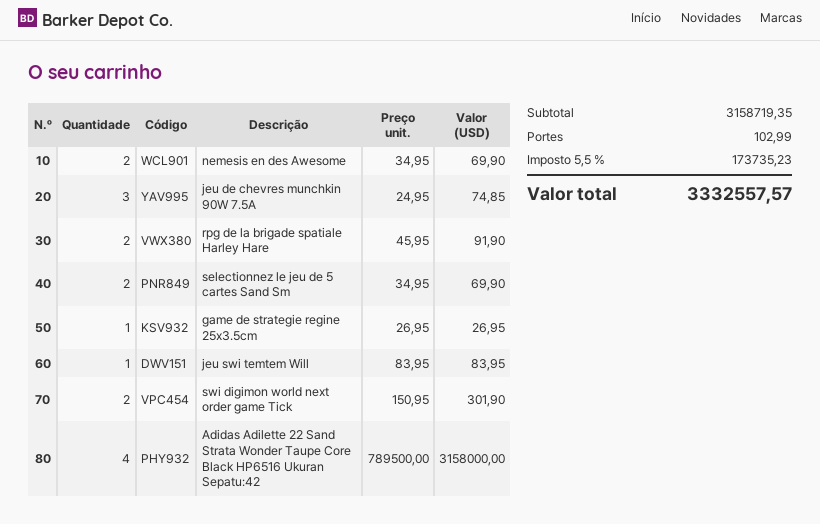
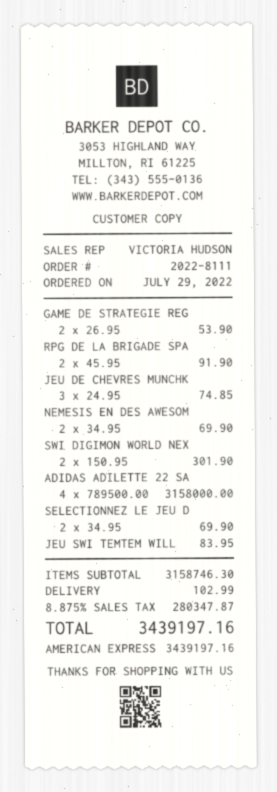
game de strategie regine 25x3.5cm: 1 x 26.95 = 26.95 -> 2 x 26.95 = 53.90
subtotal: 3158719.35 -> 3158746.30
tax: 5.5% = 173735.23 -> 8.875% = 280347.87
total: 3332557.57 -> 3439197.16

